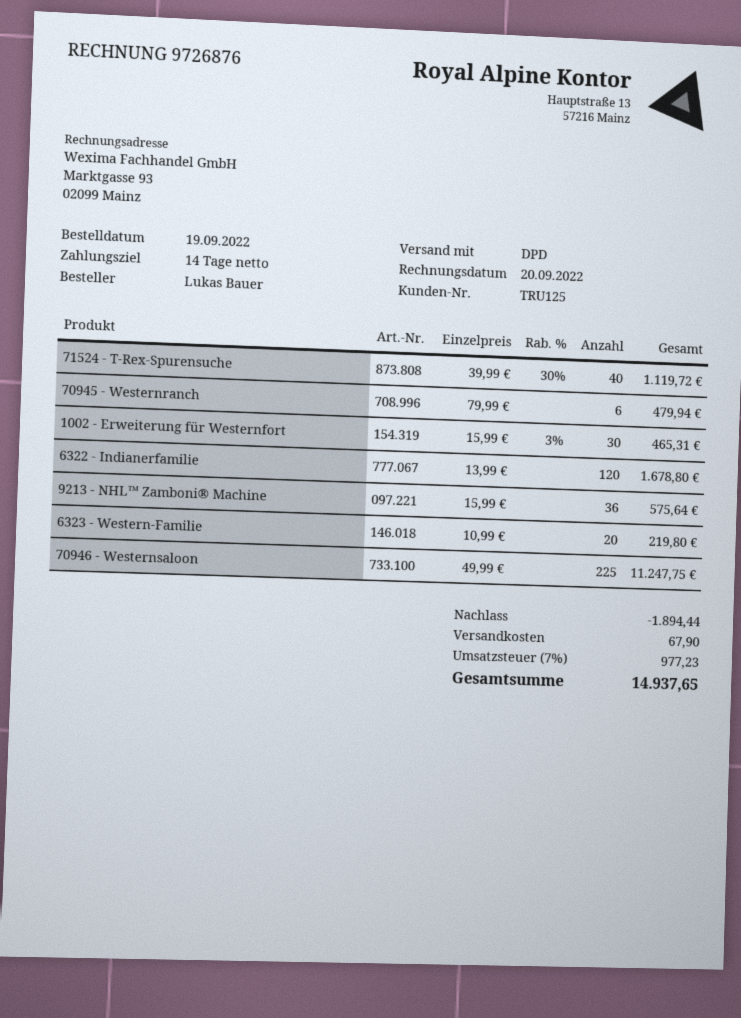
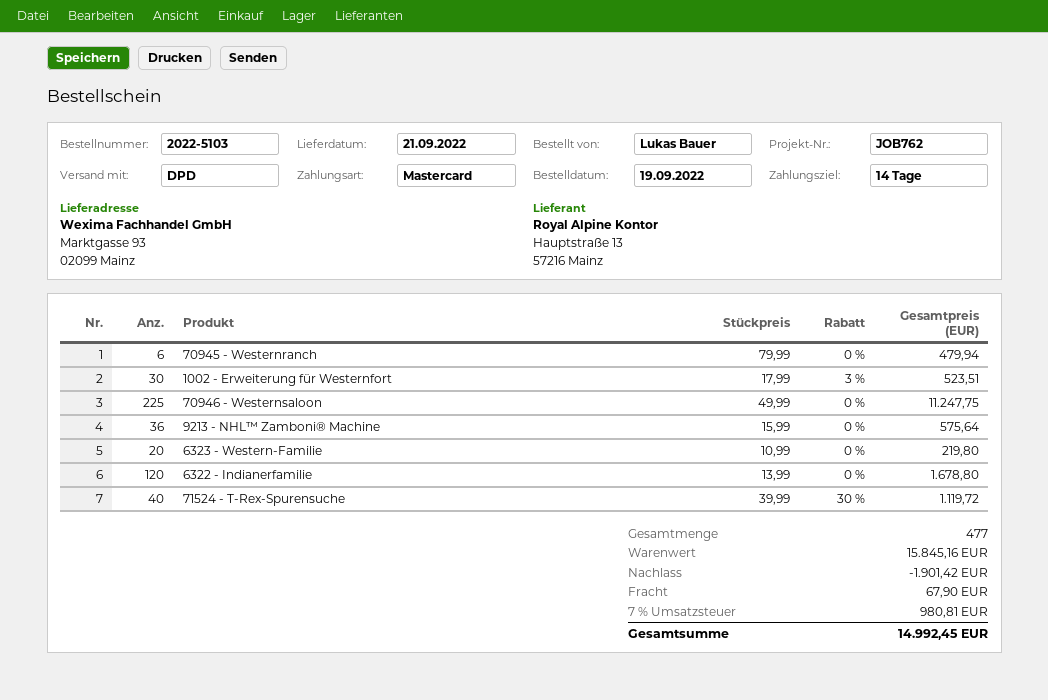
1002 - Erweiterung für Westernfort: 30 x 15.99 - 3% = 465.31 -> 30 x 17.99 - 3% = 523.51
discount: 1894.44 -> 1901.42
tax: 7% = 977.23 -> 7% = 980.81
total: 14937.65 -> 14992.45

